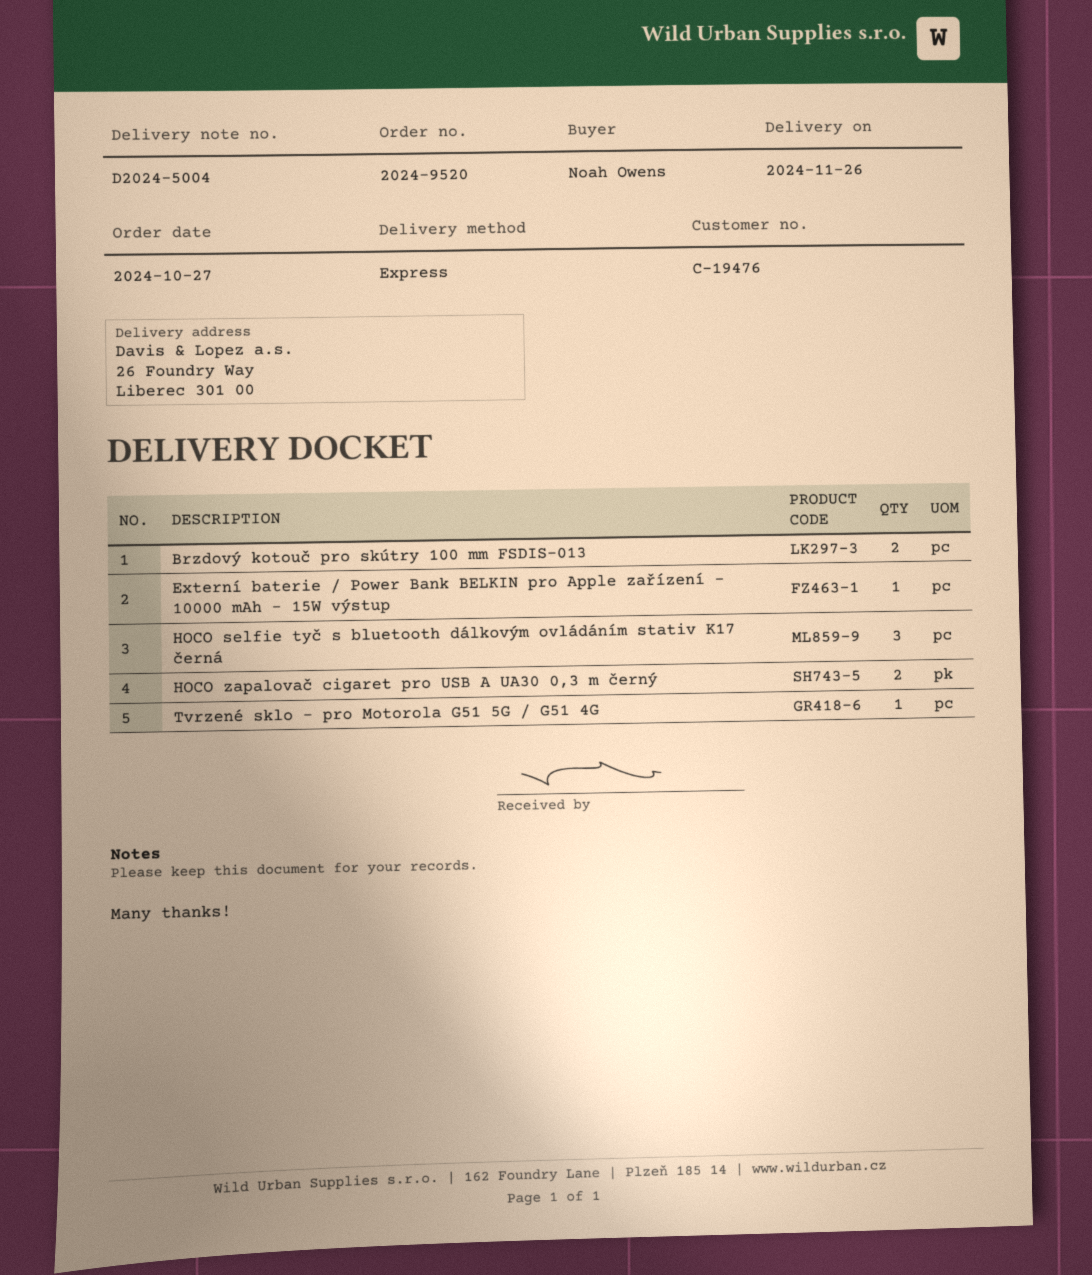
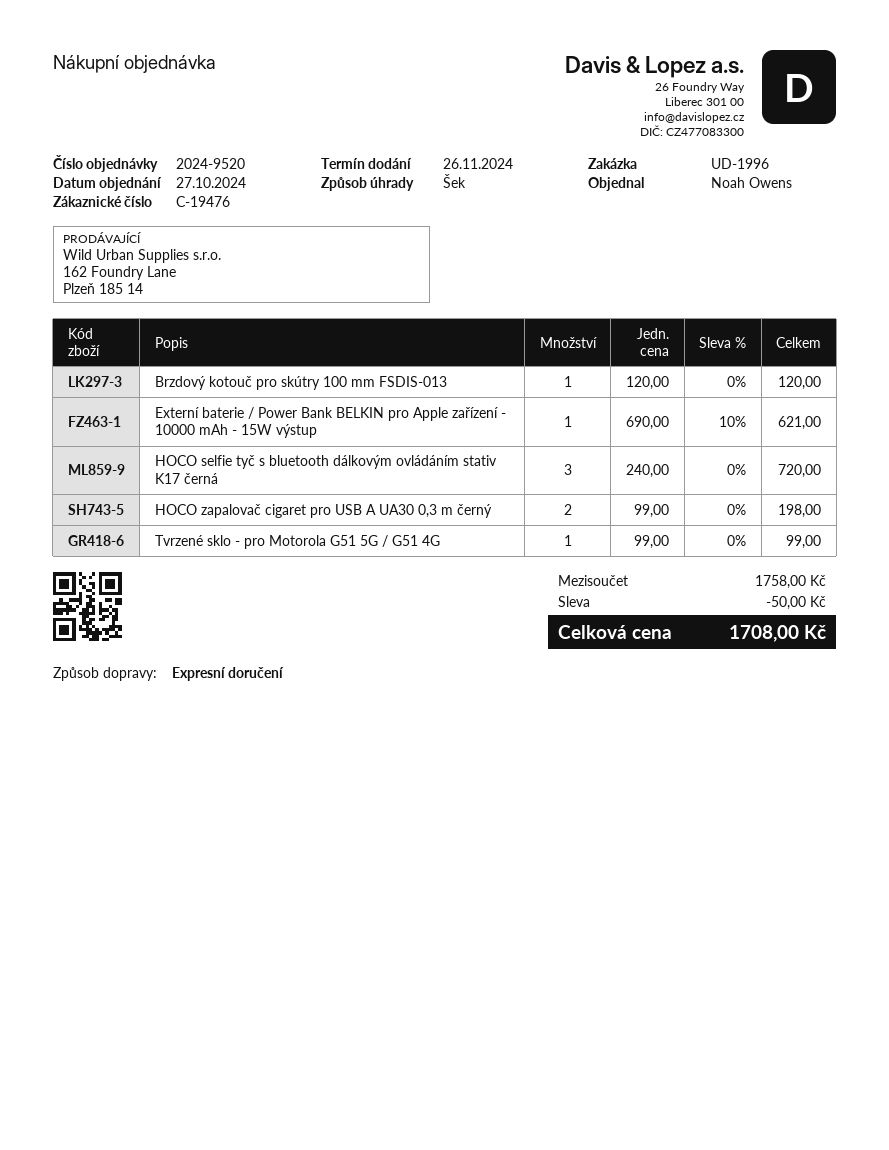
Brzdový kotouč pro skútry 100 mm FSDIS-013: 2 -> 1

